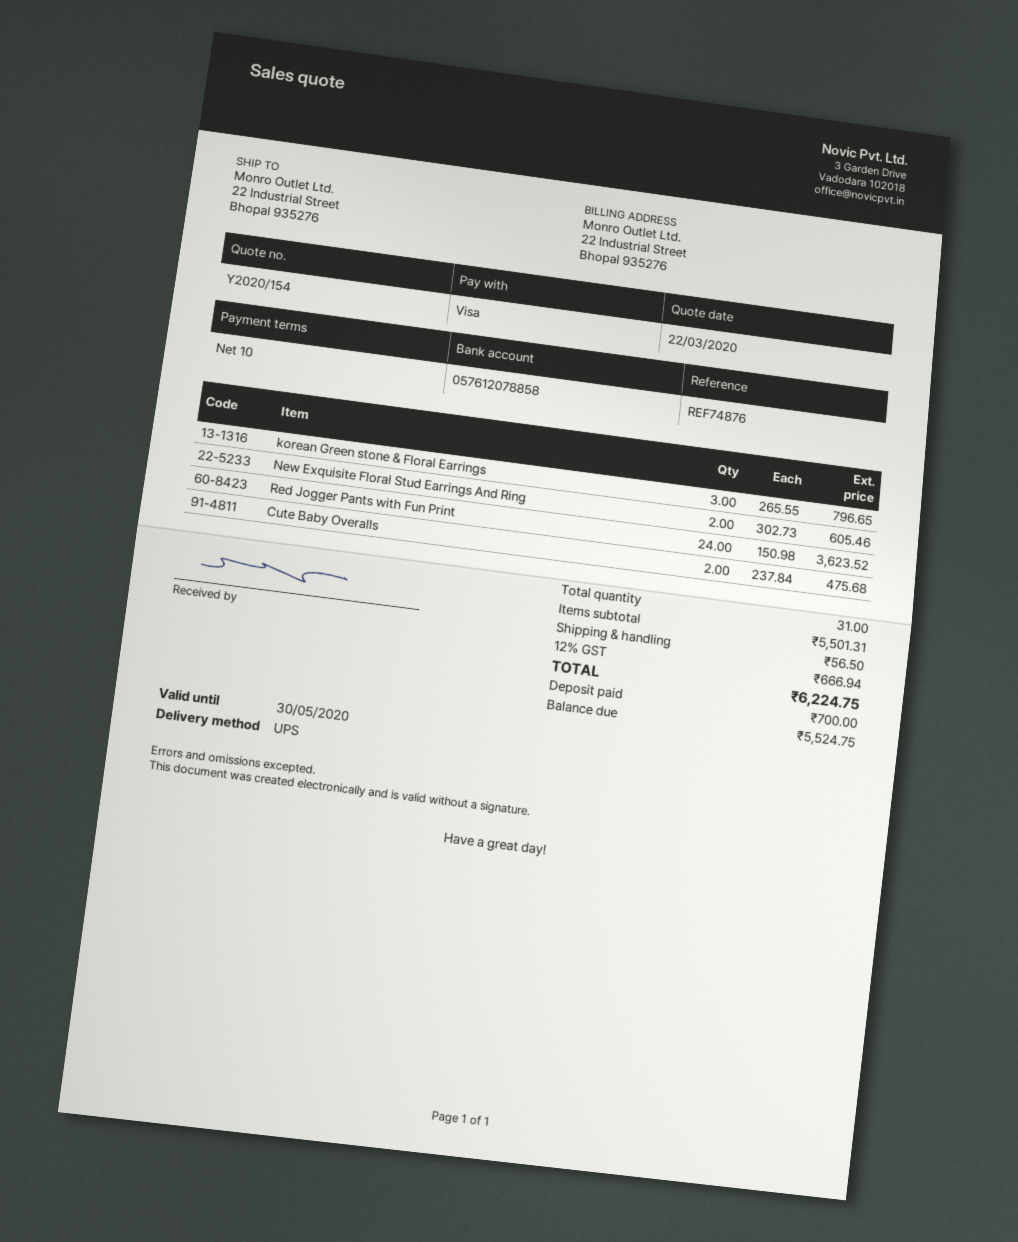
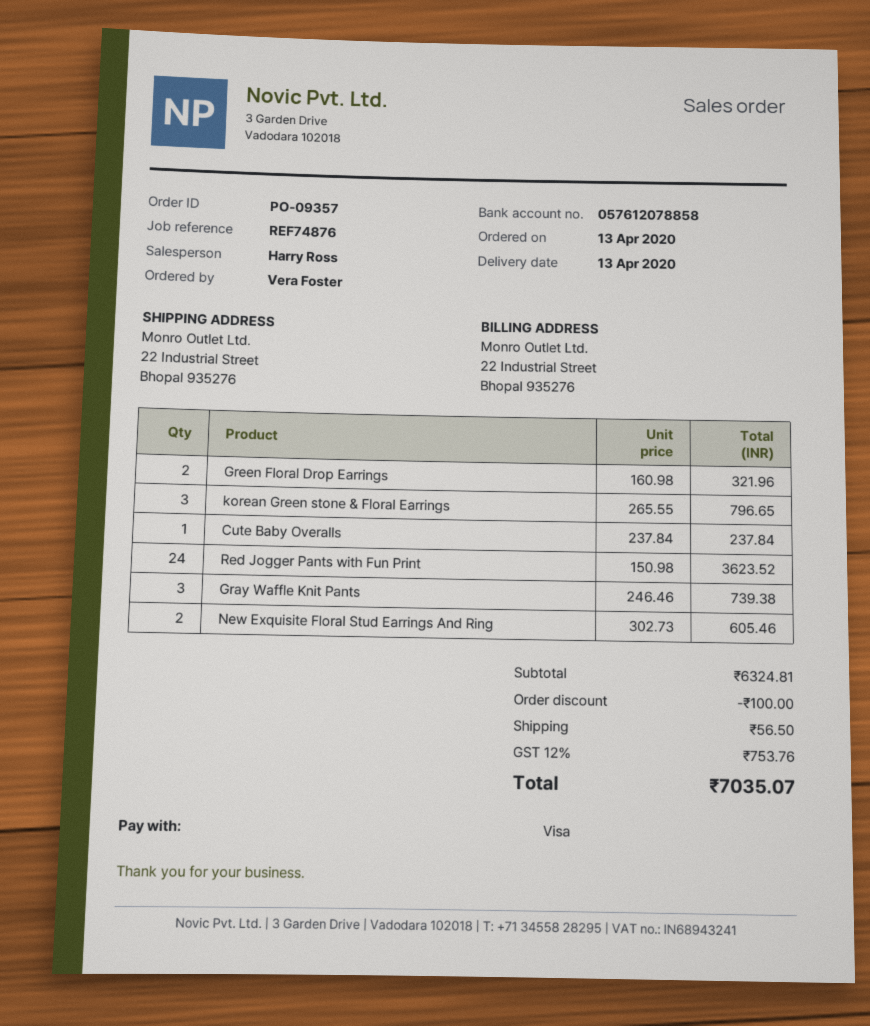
Cute Baby Overalls: 2 x 237.84 = 475.68 -> 1 x 237.84 = 237.84
Green Floral Drop Earrings: none -> 2 x 160.98 = 321.96
Gray Waffle Knit Pants: none -> 3 x 246.46 = 739.38
subtotal: 5501.31 -> 6324.81
discount: none -> 100.00
tax: 12% = 666.94 -> 12% = 753.76
total: 6224.75 -> 7035.07

